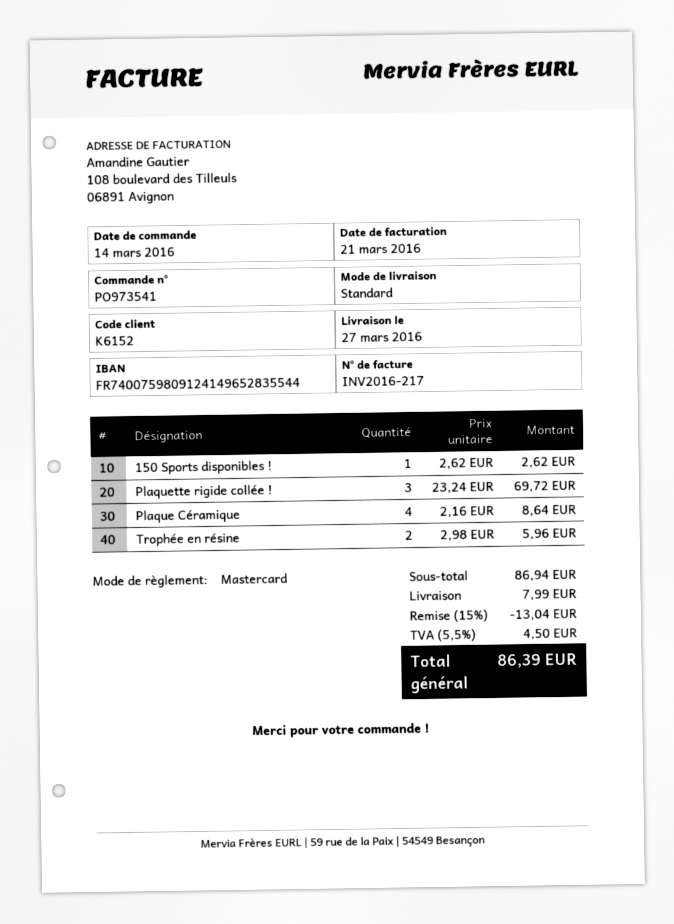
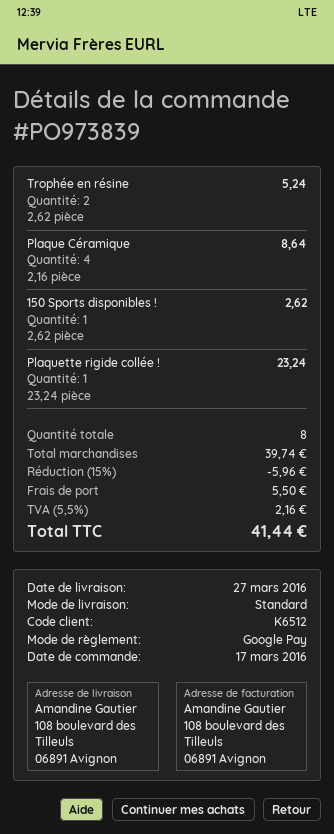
order number: PO973541 -> PO973839
order date: 2016-03-14 -> 2016-03-17
customer number: K6152 -> K6512
payment method: Mastercard -> Google Pay
Plaquette rigide collée !: 3 x 23.24 = 69.72 -> 1 x 23.24 = 23.24
Trophée en résine: 2 x 2.98 = 5.96 -> 2 x 2.62 = 5.24
subtotal: 86.94 -> 39.74
discount: 15% = 13.04 -> 15% = 5.96
shipping: 7.99 -> 5.50
tax: 5.5% = 4.50 -> 5.5% = 2.16
total: 86.39 -> 41.44

